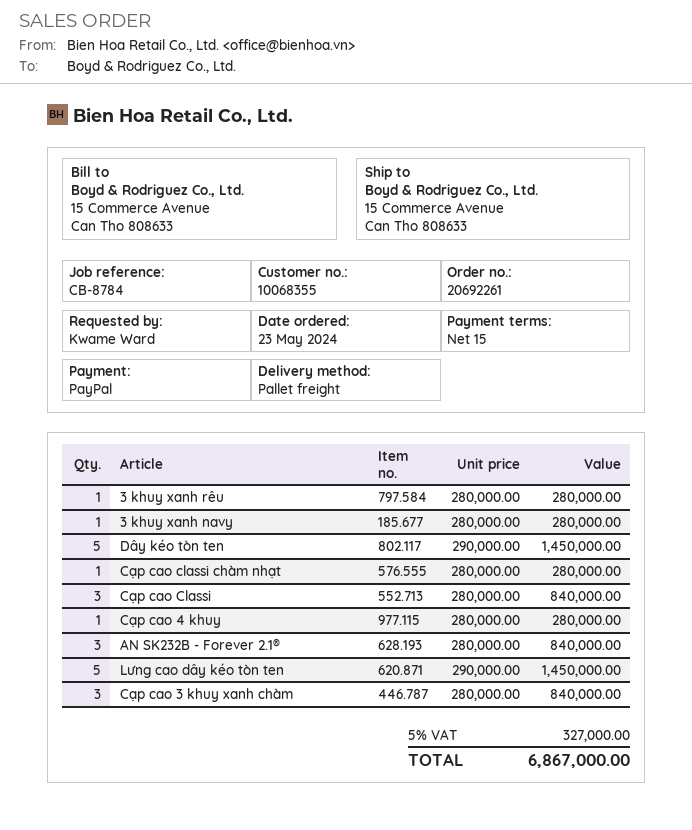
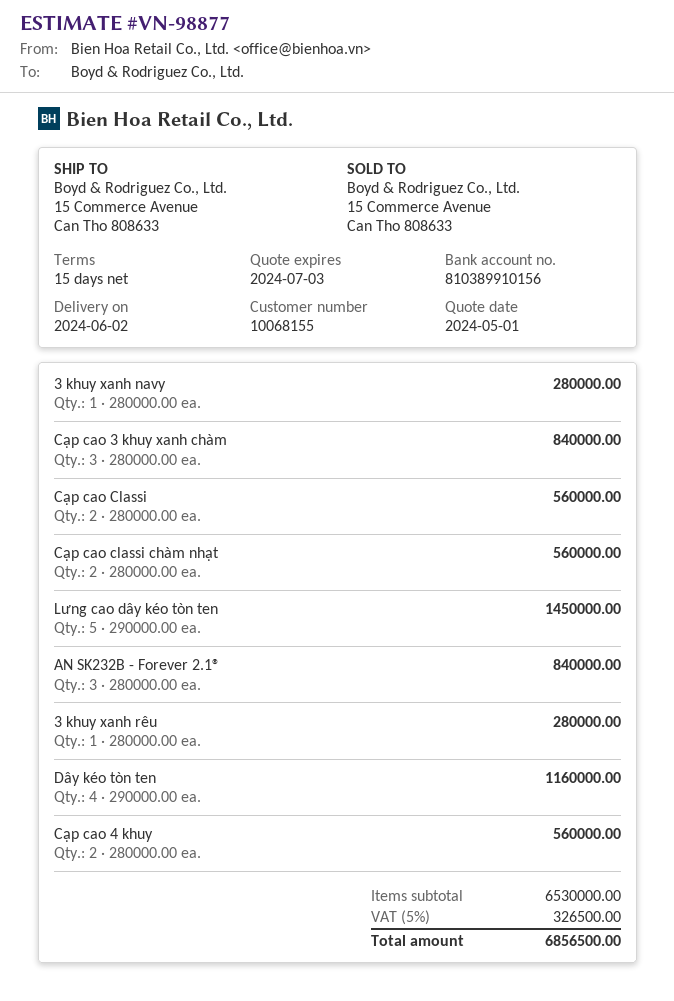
customer number: 10068355 -> 10068155
Dây kéo tòn ten: 5 x 290000.00 = 1450000.00 -> 4 x 290000.00 = 1160000.00
Cạp cao classi chàm nhạt: 1 x 280000.00 = 280000.00 -> 2 x 280000.00 = 560000.00
Cạp cao Classi: 3 x 280000.00 = 840000.00 -> 2 x 280000.00 = 560000.00
Cạp cao 4 khuy: 1 x 280000.00 = 280000.00 -> 2 x 280000.00 = 560000.00
tax: 5% = 327000.00 -> 5% = 326500.00
total: 6867000.00 -> 6856500.00

